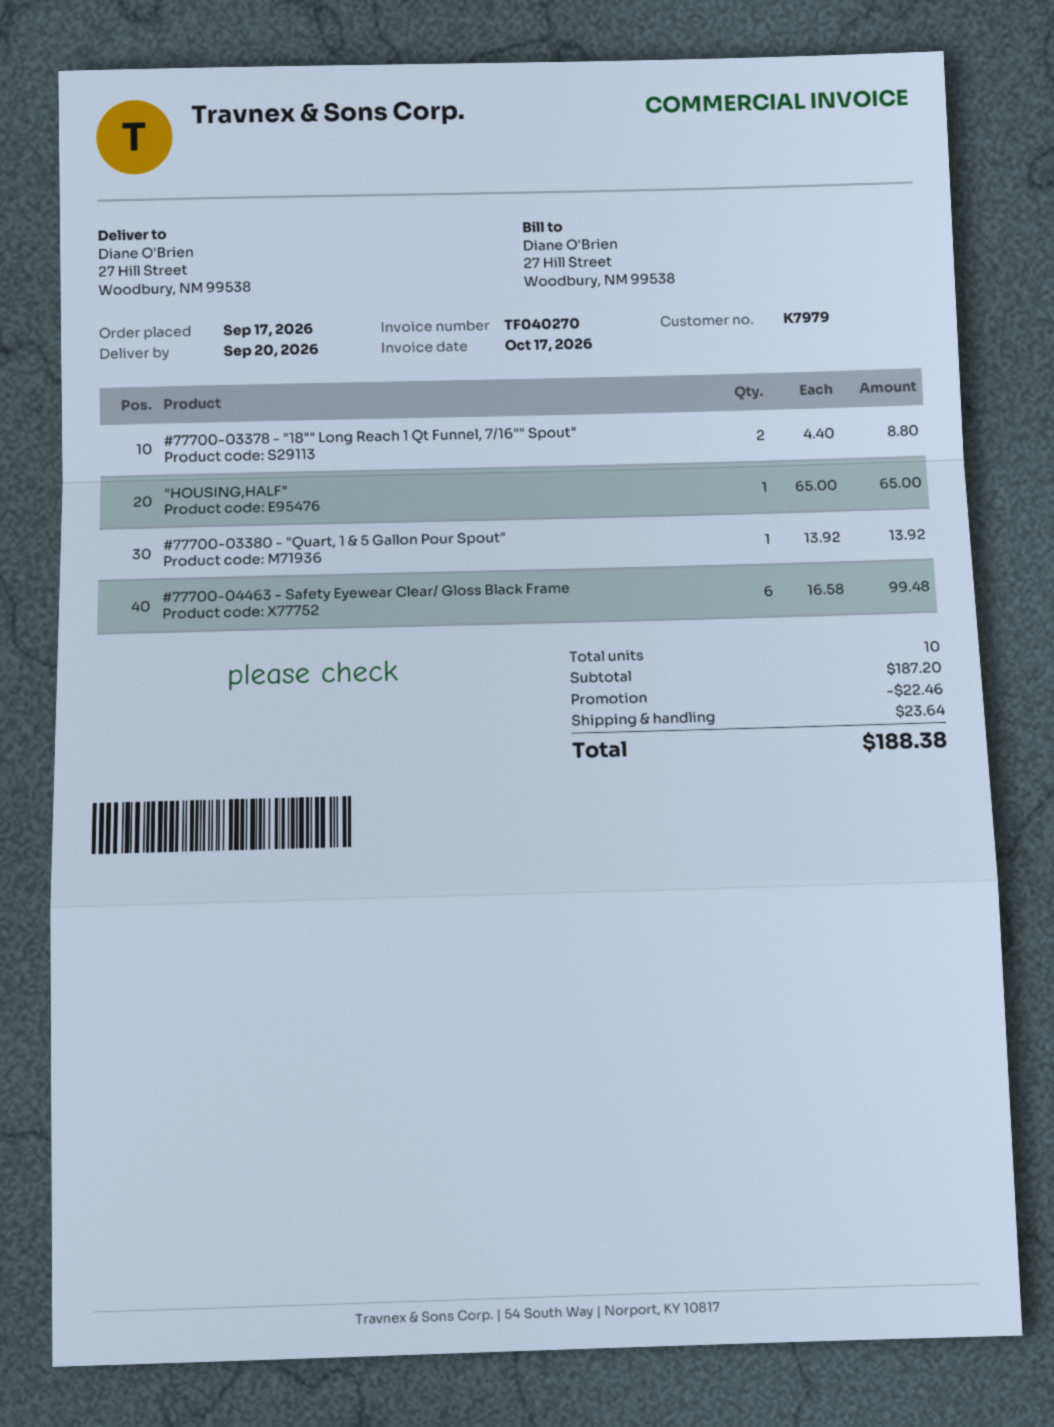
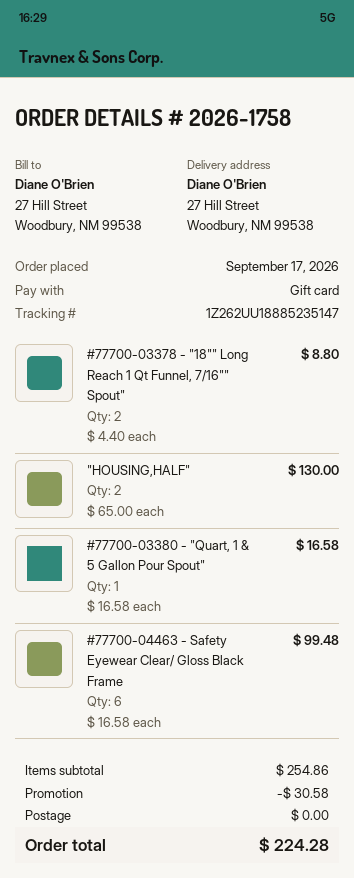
"HOUSING,HALF": 1 x 65.00 = 65.00 -> 2 x 65.00 = 130.00
#77700-03380 - "Quart, 1 & 5 Gallon Pour Spout": 1 x 13.92 = 13.92 -> 1 x 16.58 = 16.58
subtotal: 187.20 -> 254.86
discount: 22.46 -> 30.58
shipping: 23.64 -> 0.00
total: 188.38 -> 224.28

